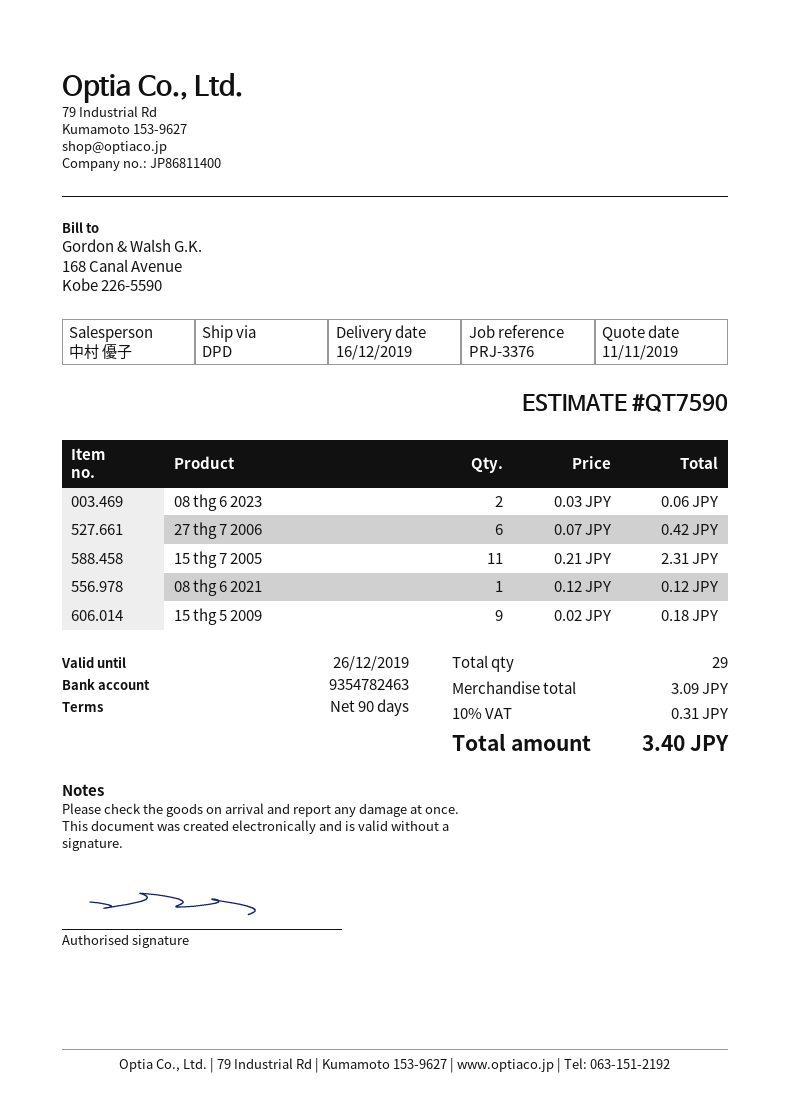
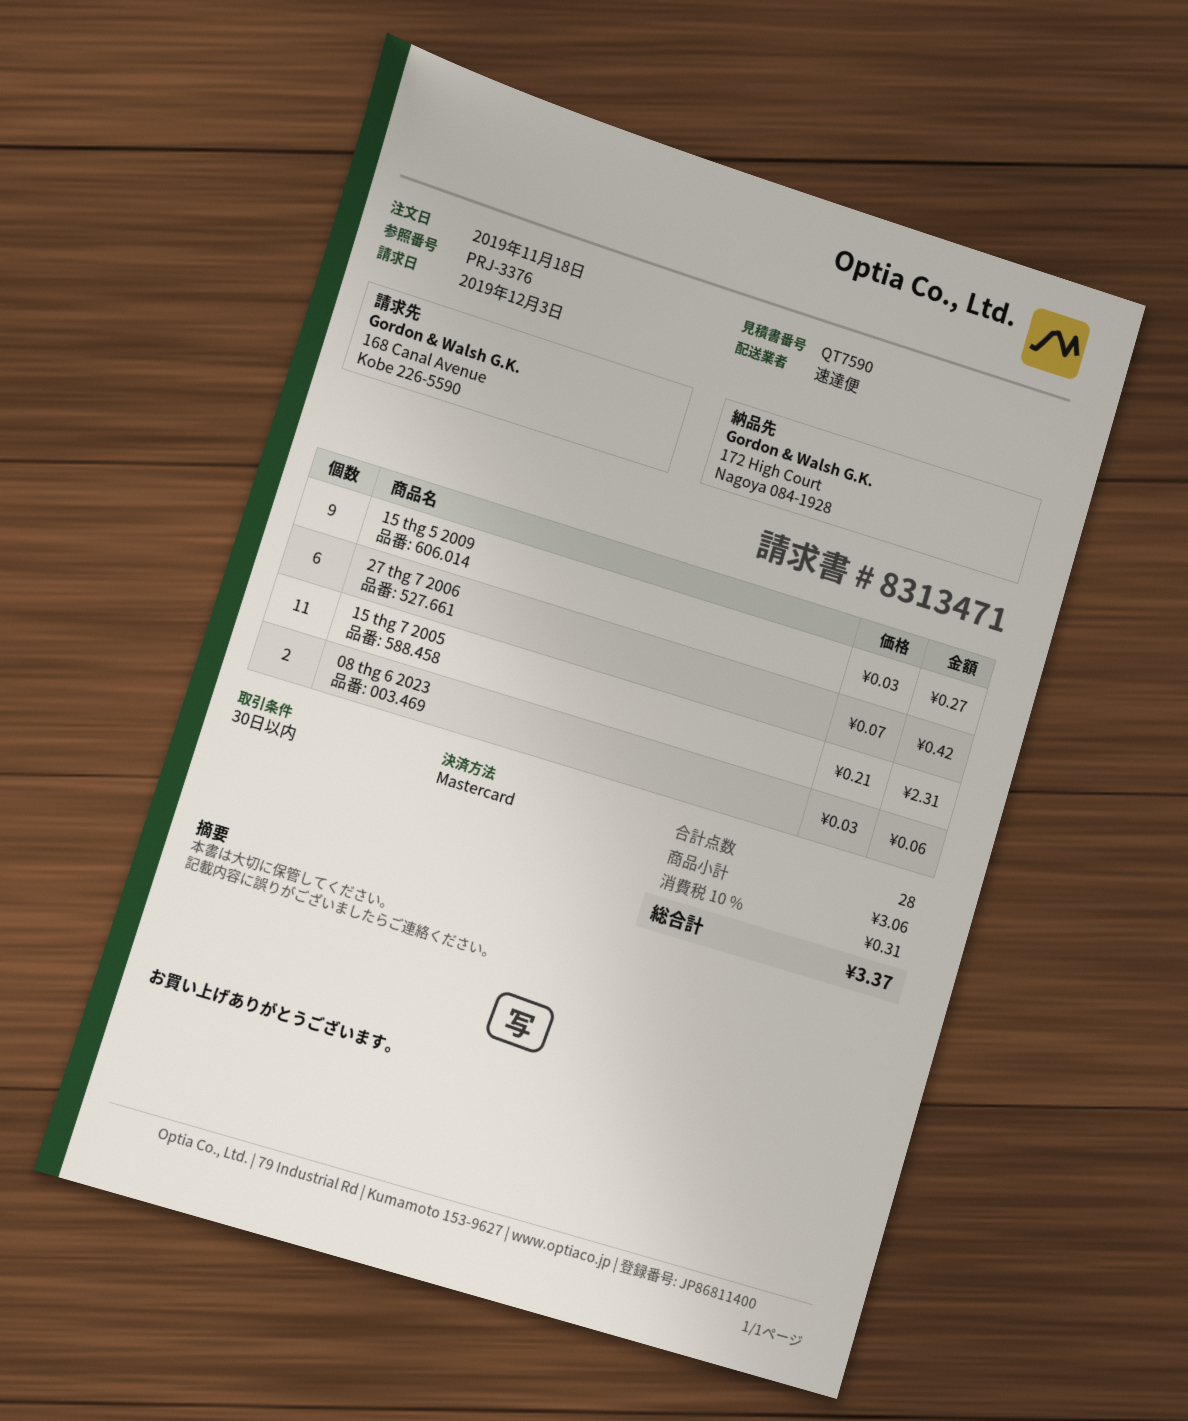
payment terms: 90 days -> 30 days
shipping method: DPD -> express
08 thg 6 2021: 1 x 0.12 = 0.12 -> none
15 thg 5 2009: 9 x 0.02 = 0.18 -> 9 x 0.03 = 0.27
total quantity: 29 -> 28
subtotal: 3.09 -> 3.06
total: 3.40 -> 3.37

